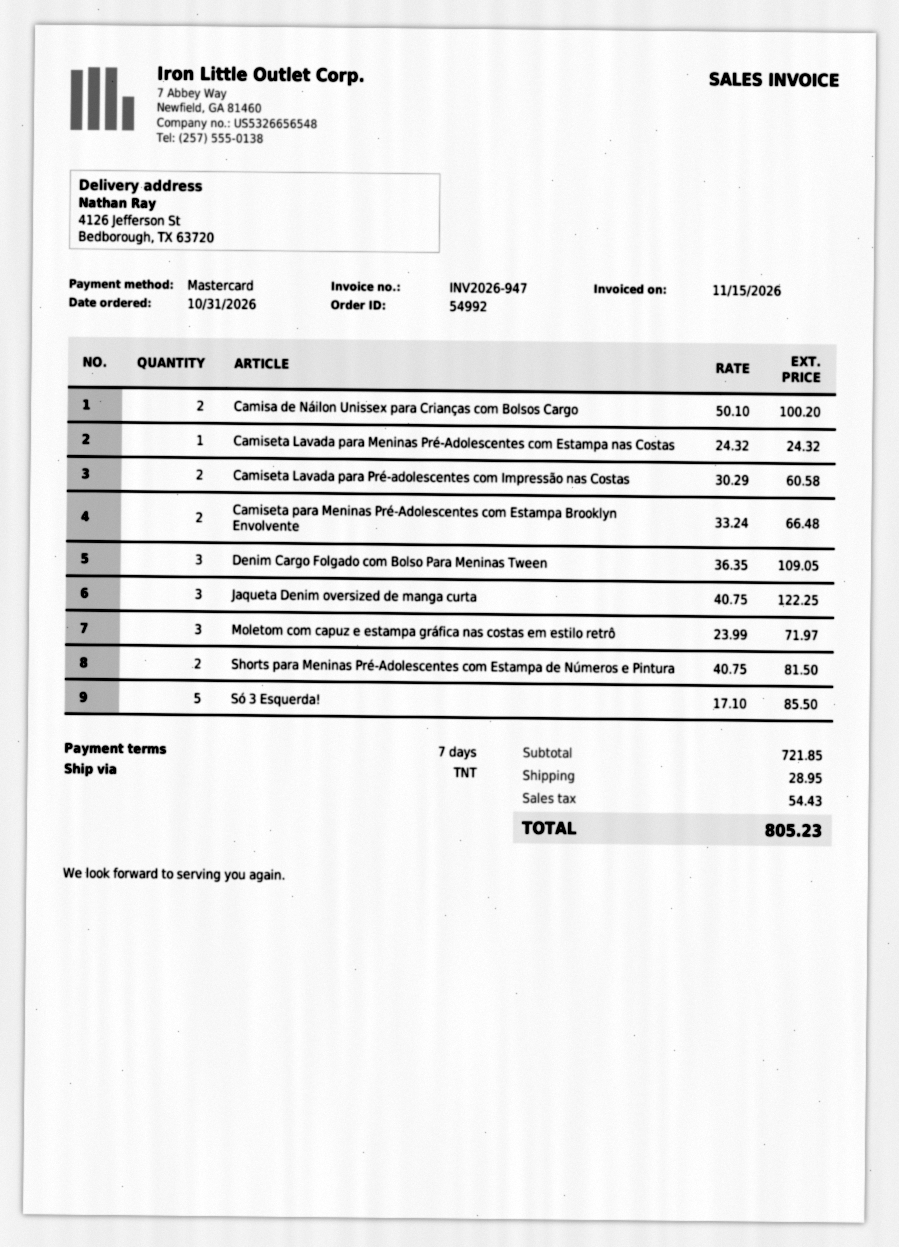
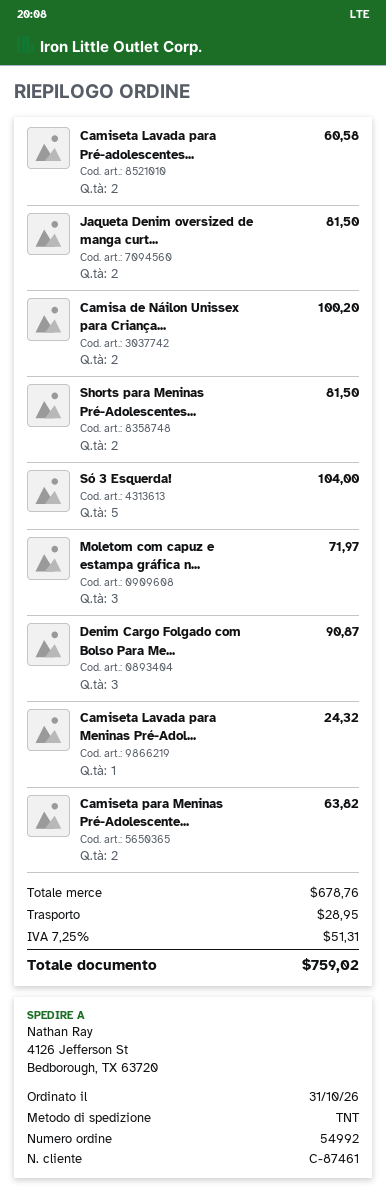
Camiseta para Meninas Pré-Adolescentes com Estampa Brooklyn Envolvente: 2 for 66.48 -> 2 for 63.82
Denim Cargo Folgado com Bolso Para Meninas Tween: 3 for 109.05 -> 3 for 90.87
Jaqueta Denim oversized de manga curta: 3 for 122.25 -> 2 for 81.50
Só 3 Esquerda!: 5 for 85.50 -> 5 for 104.00
subtotal: 721.85 -> 678.76
tax: 54.43 -> 51.31
total: 805.23 -> 759.02

